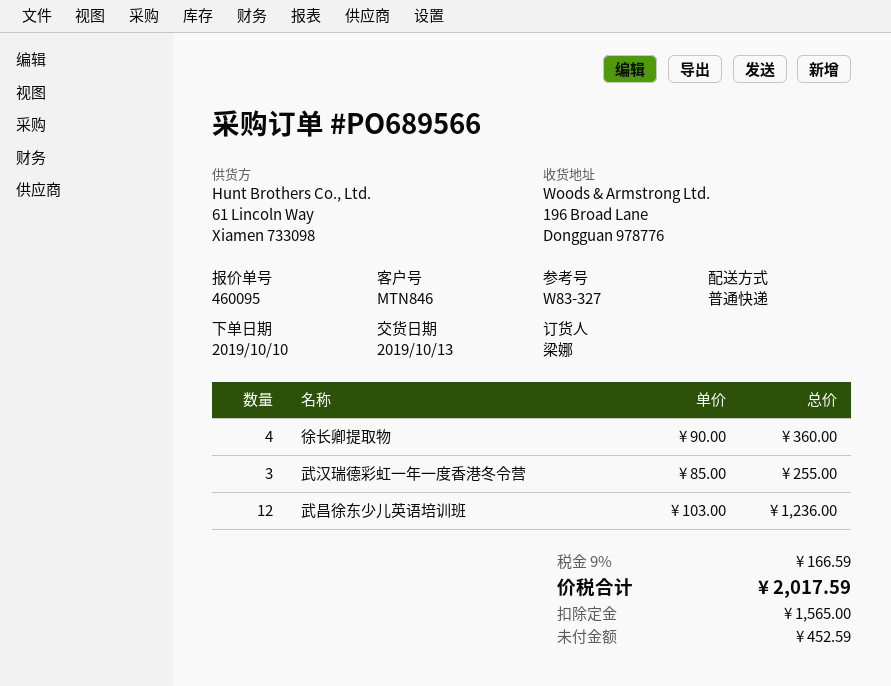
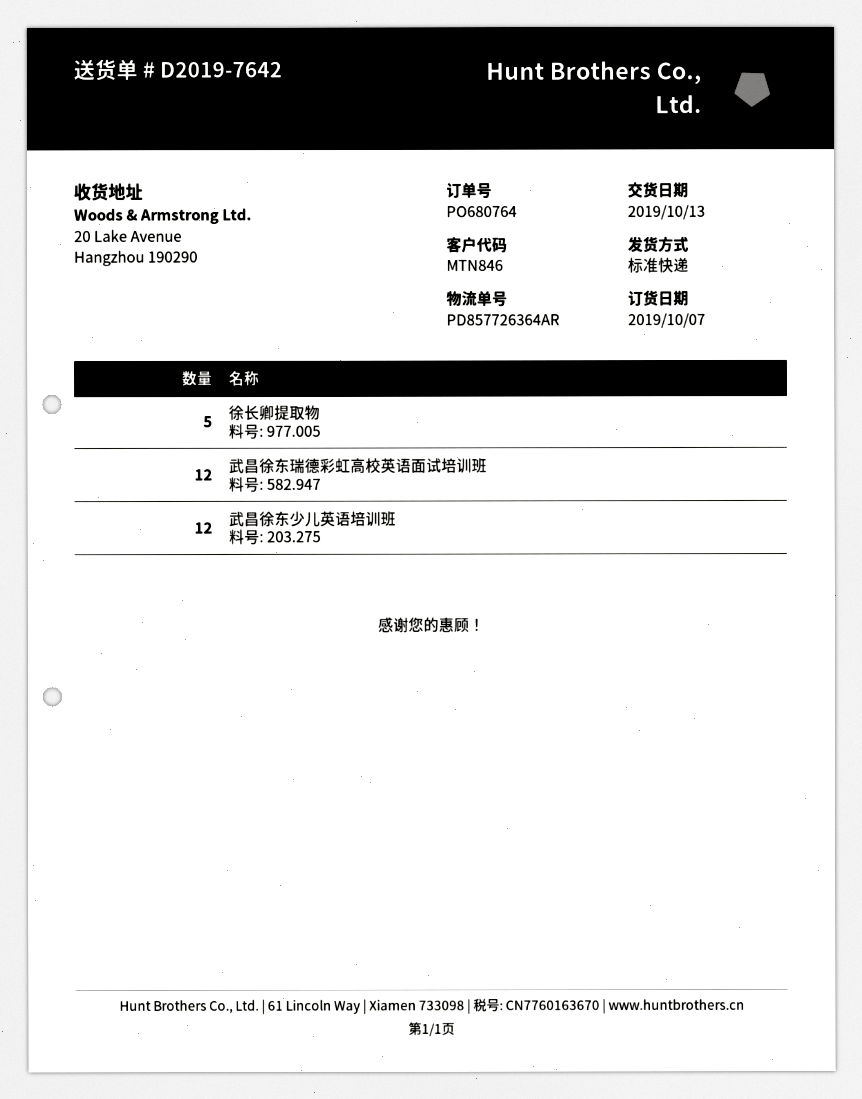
order number: PO689566 -> PO680764
order date: 2019-10-10 -> 2019-10-07
ship to: 196 Broad Lane, Dongguan 978776 -> 20 Lake Avenue, Hangzhou 190290
徐长卿提取物: 4 -> 5
武汉瑞德彩虹一年一度香港冬令营: 3 -> none
武昌徐东瑞德彩虹高校英语面试培训班: none -> 12

